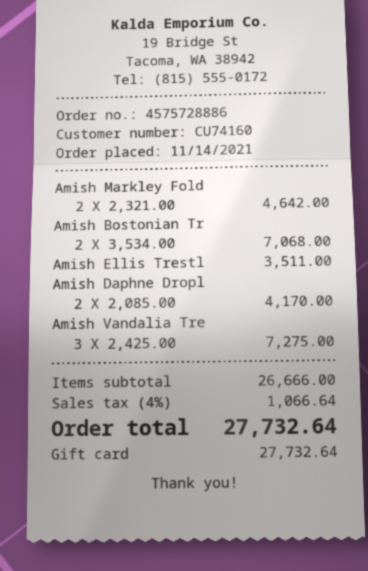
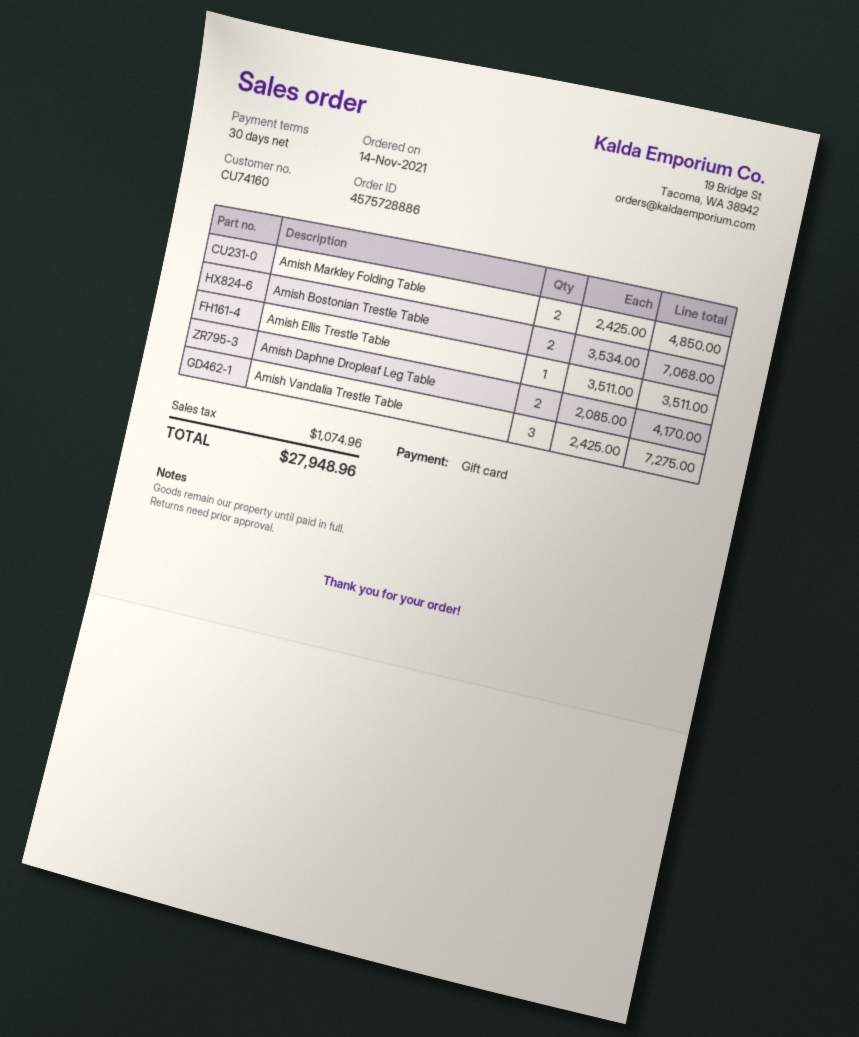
Amish Markley Fold: 2 x 2321.00 = 4642.00 -> 2 x 2425.00 = 4850.00
tax: 1066.64 -> 1074.96
total: 27732.64 -> 27948.96

